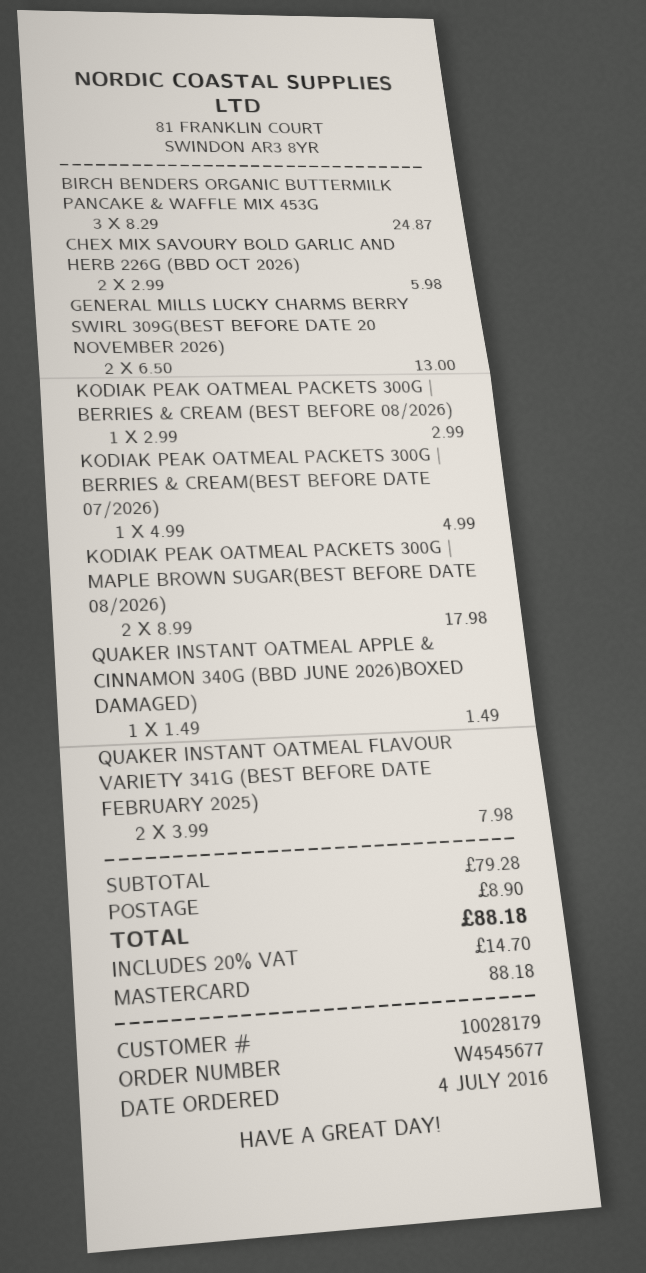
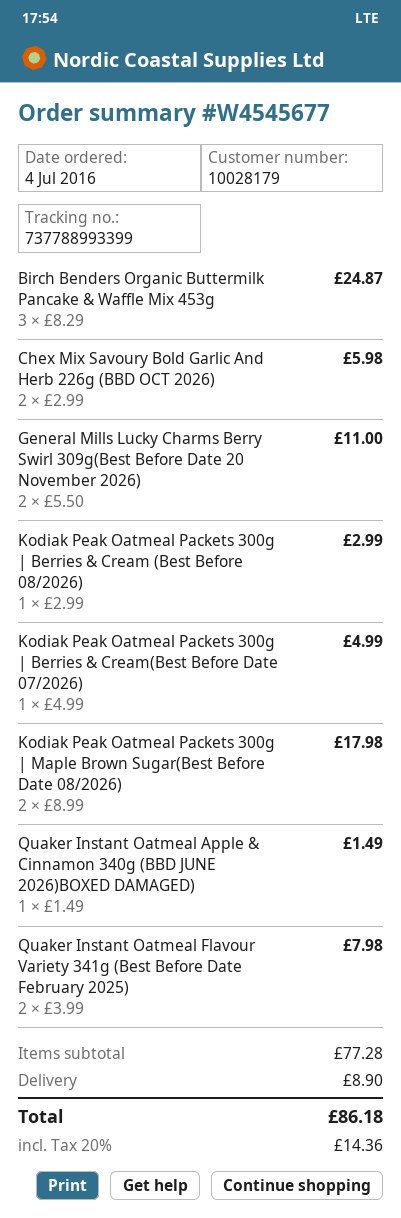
GENERAL MILLS LUCKY CHARMS BERRY SWIRL 309G(BEST BEFORE DATE 20 NOVEMBER 2026): 2 x 6.50 = 13.00 -> 2 x 5.50 = 11.00
subtotal: 79.28 -> 77.28
tax: 20% = 14.70 -> 20% = 14.36
total: 88.18 -> 86.18

